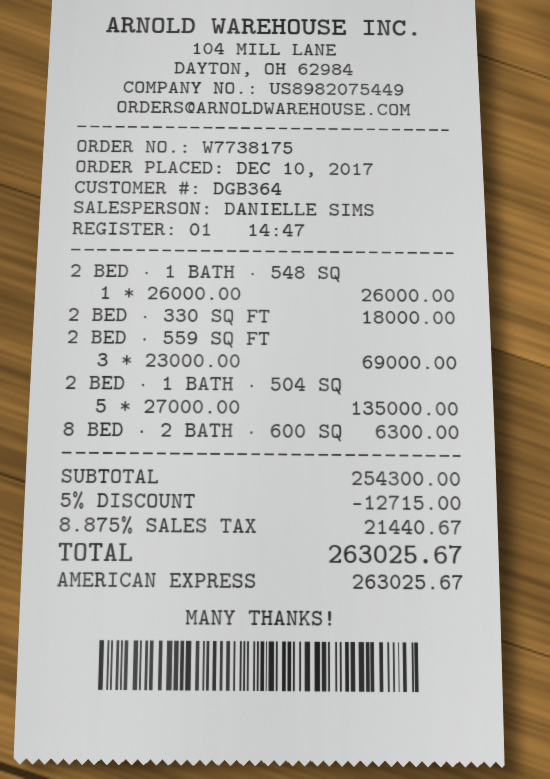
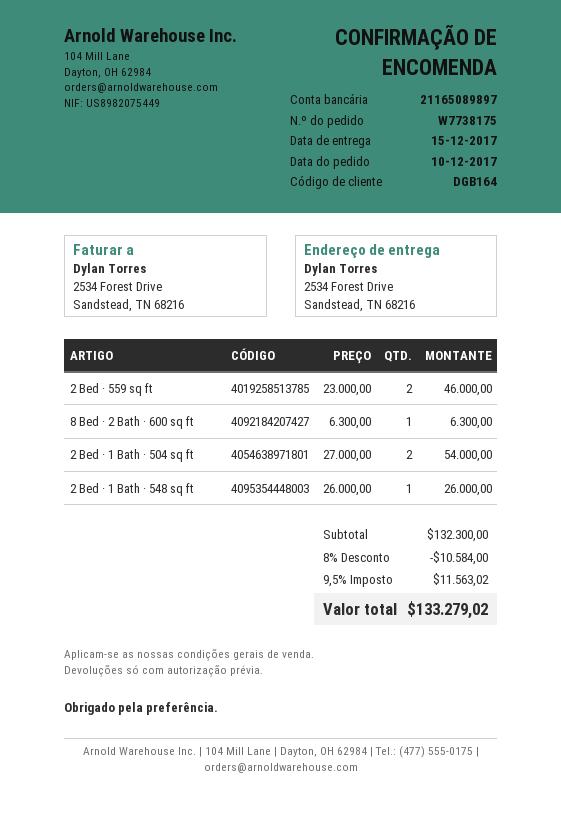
customer number: DGB364 -> DGB164
2 BED · 330 SQ FT: 1 x 18000.00 = 18000.00 -> none
2 BED · 559 SQ FT: 3 x 23000.00 = 69000.00 -> 2 x 23000.00 = 46000.00
2 BED · 1 BATH · 504 SQ: 5 x 27000.00 = 135000.00 -> 2 x 27000.00 = 54000.00
subtotal: 254300.00 -> 132300.00
discount: 5% = 12715.00 -> 8% = 10584.00
tax: 8.875% = 21440.67 -> 9.5% = 11563.02
total: 263025.67 -> 133279.02

